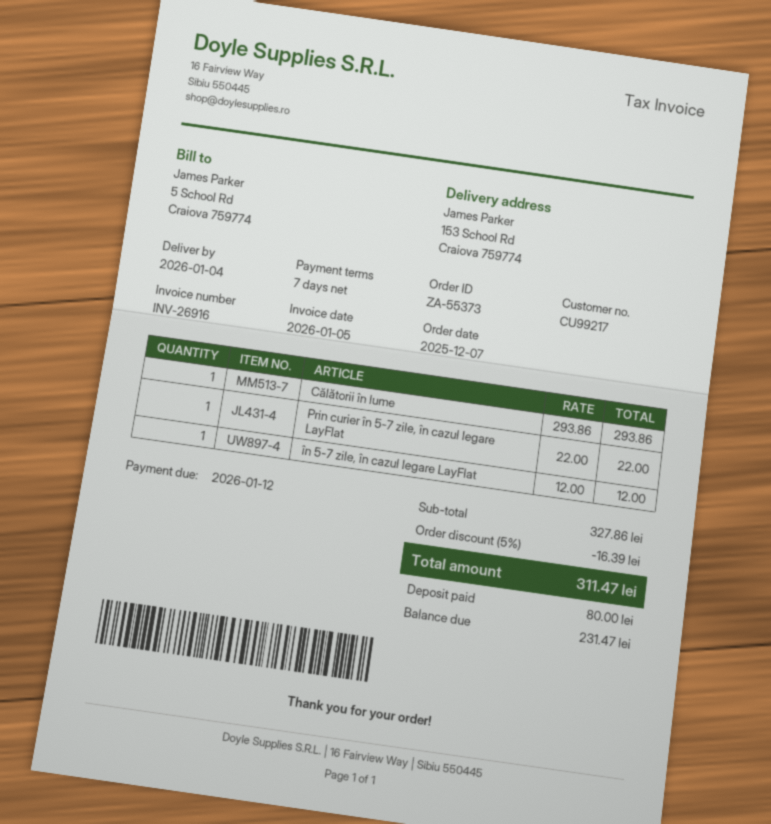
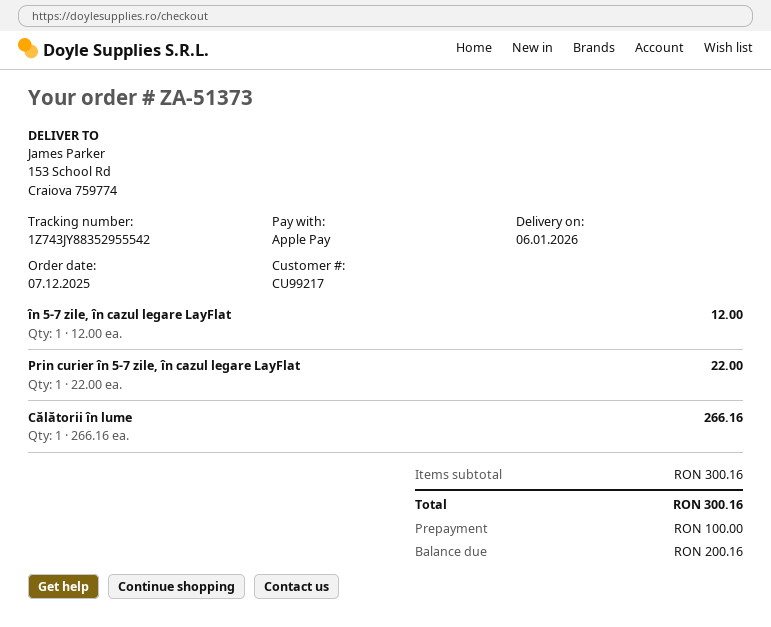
order number: ZA-55373 -> ZA-51373
delivery date: 2026-01-04 -> 2026-01-06
Călătorii în lume: 1 x 293.86 = 293.86 -> 1 x 266.16 = 266.16
subtotal: 327.86 -> 300.16
discount: 5% = 16.39 -> none
total: 311.47 -> 300.16
deposit: 80.00 -> 100.00
balance: 231.47 -> 200.16

